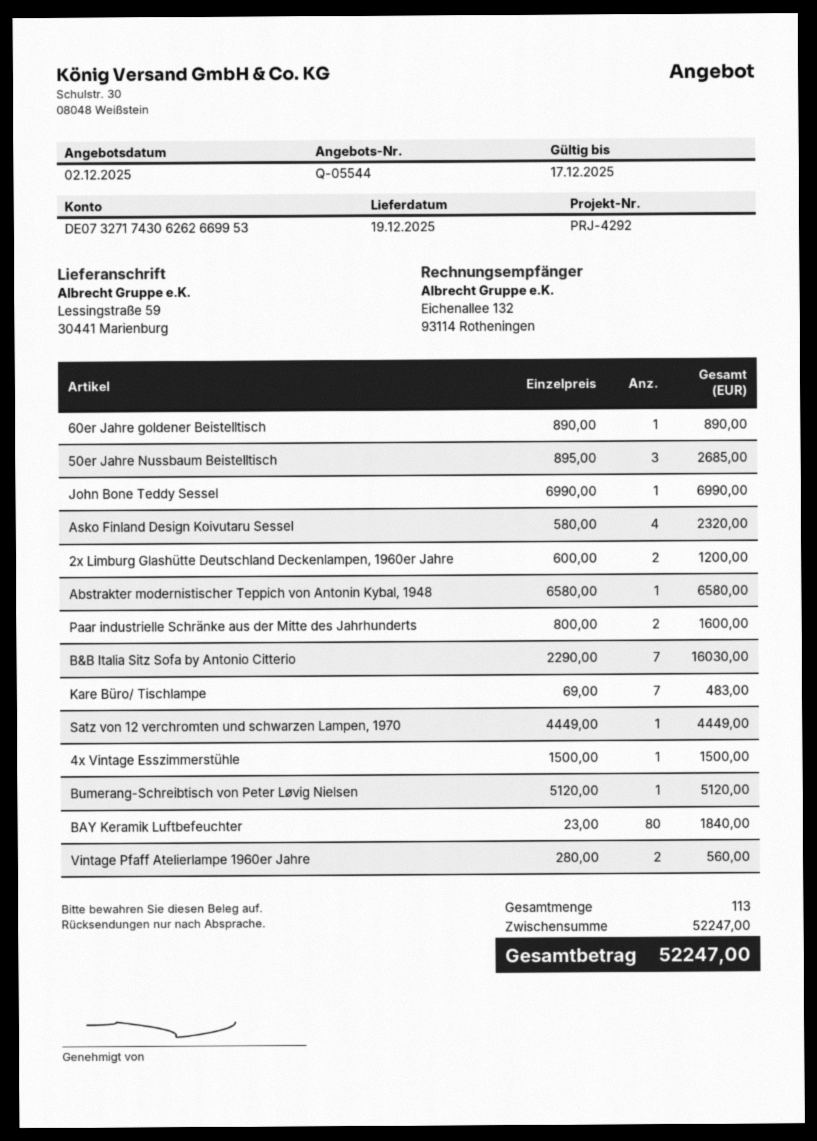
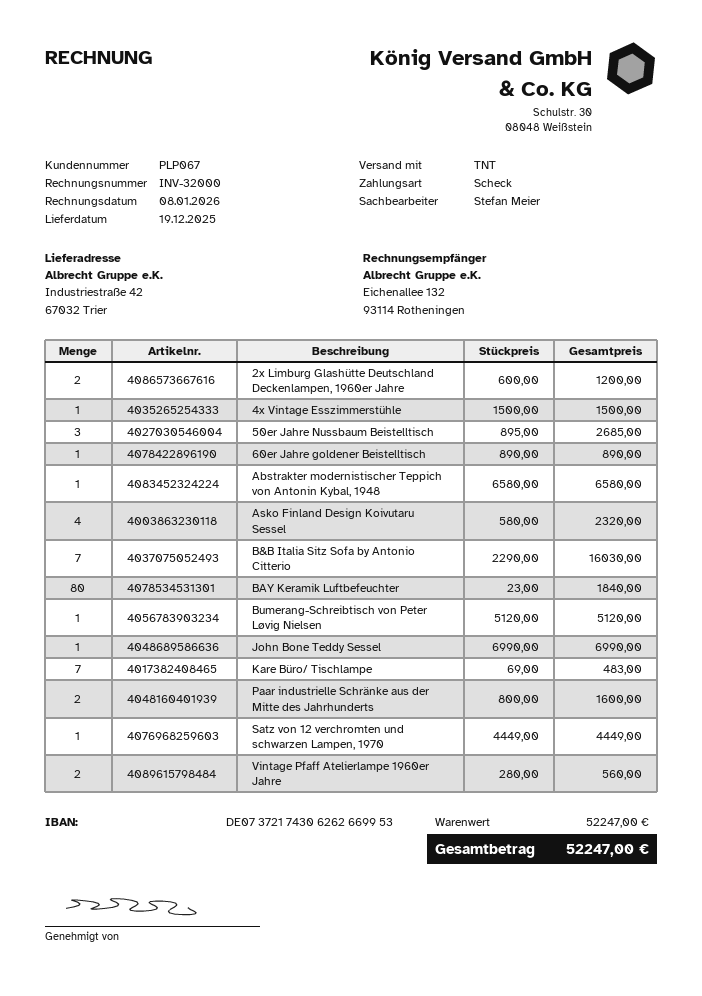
bank account: DE07327174306262669953 -> DE07372174306262669953
ship to: Lessingstraße 59, 30441 Marienburg -> Industriestraße 42, 67032 Trier

